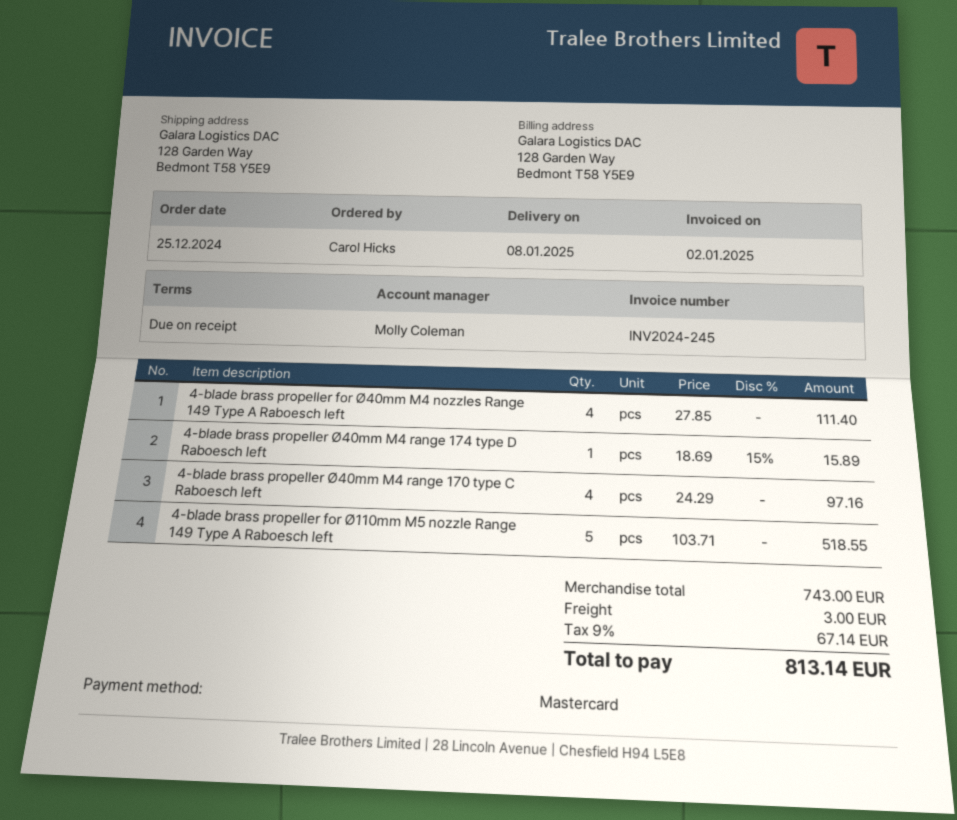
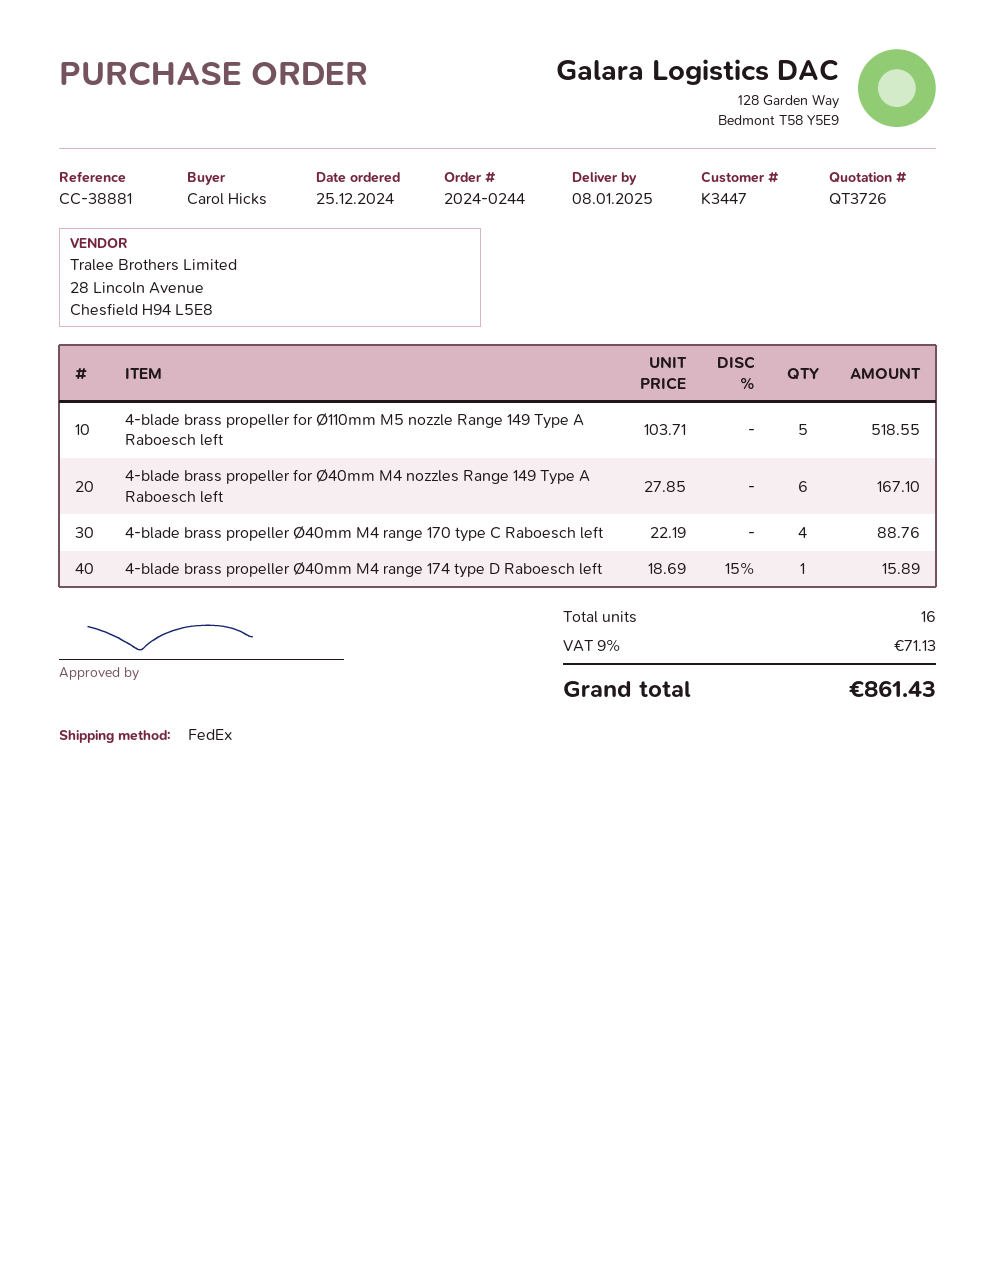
4-blade brass propeller for Ø40mm M4 nozzles Range 149 Type A Raboesch left: 4 x 27.85 = 111.40 -> 6 x 27.85 = 167.10
4-blade brass propeller Ø40mm M4 range 170 type C Raboesch left: 4 x 24.29 = 97.16 -> 4 x 22.19 = 88.76
shipping: 3.00 -> none
tax: 9% = 67.14 -> 9% = 71.13
total: 813.14 -> 861.43

